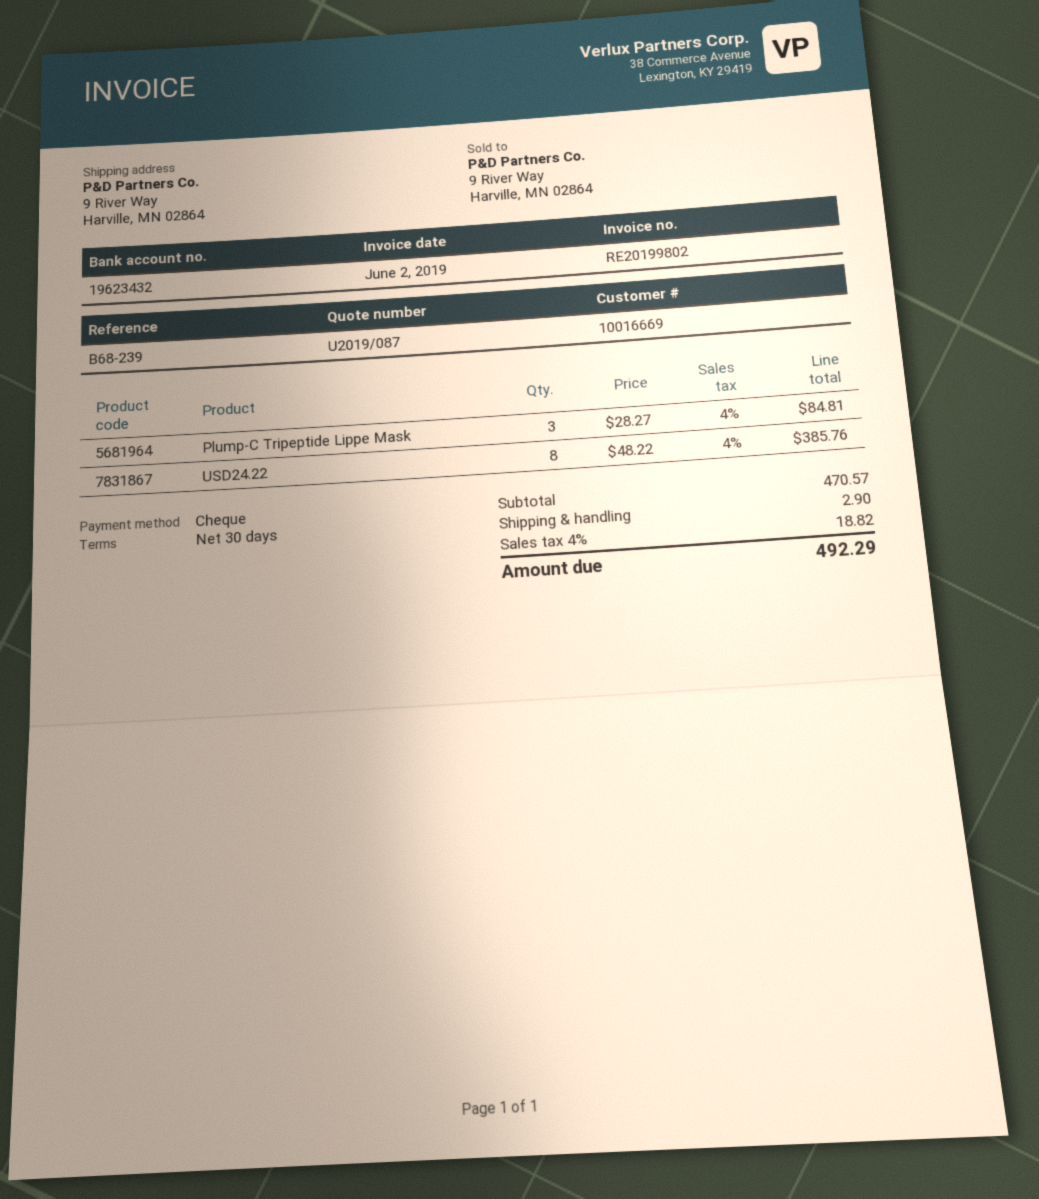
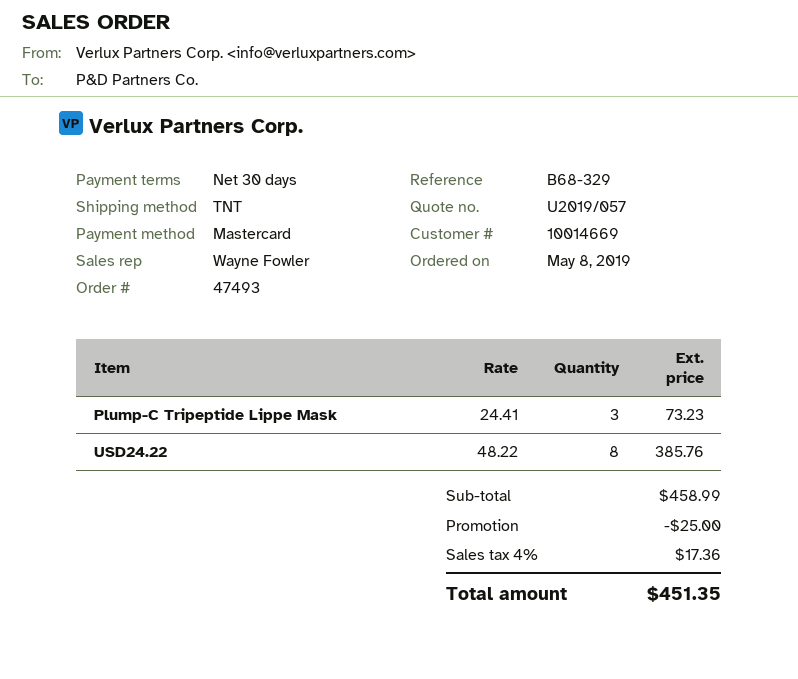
quote number: U2019/087 -> U2019/057
customer number: 10016669 -> 10014669
reference: B68-239 -> B68-329
payment method: cheque -> Mastercard
Plump-C Tripeptide Lippe Mask: 3 x 28.27 = 84.81 -> 3 x 24.41 = 73.23
subtotal: 470.57 -> 458.99
discount: none -> 25.00
shipping: 2.90 -> none
tax: 4% = 18.82 -> 4% = 17.36
total: 492.29 -> 451.35

